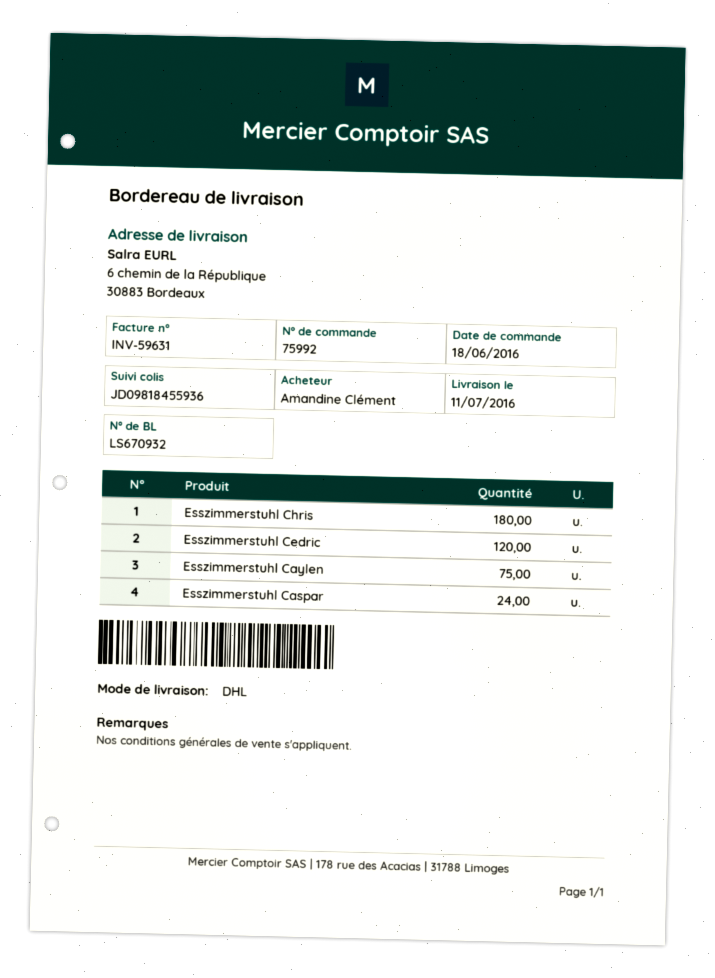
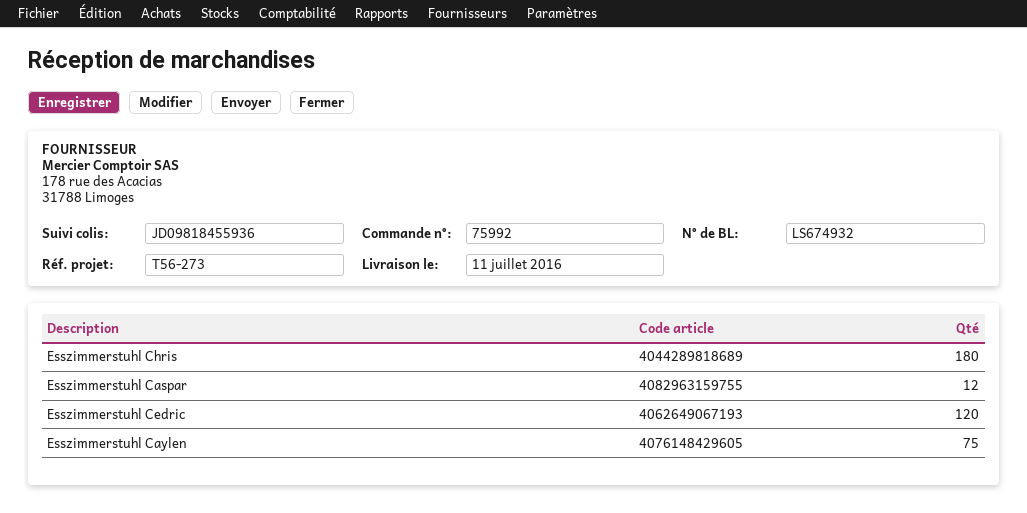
delivery note number: LS670932 -> LS674932
Esszimmerstuhl Caspar: 24 -> 12

